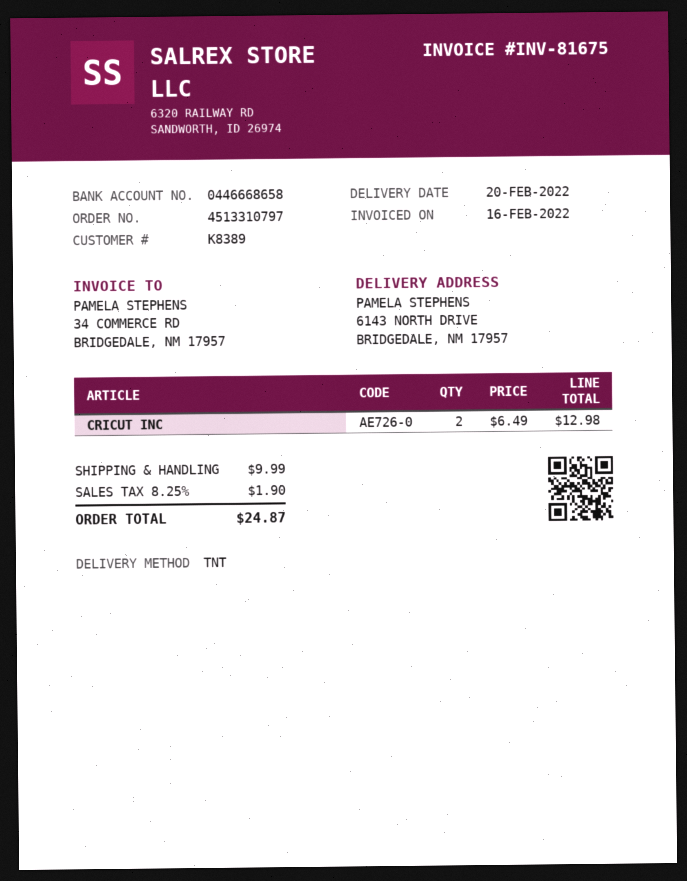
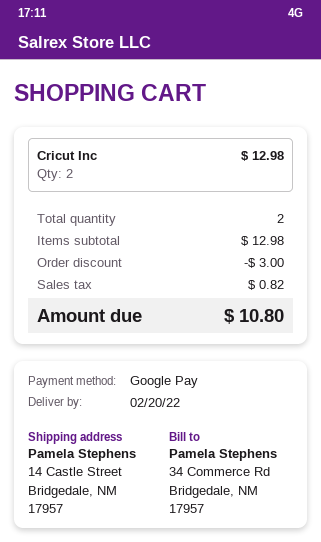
ship to: 6143 NORTH DRIVE, BRIDGEDALE, NM 17957 -> 14 Castle Street, Bridgedale, NM 17957
discount: none -> 3.00
shipping: 9.99 -> none
tax: 1.90 -> 0.82
total: 24.87 -> 10.80

